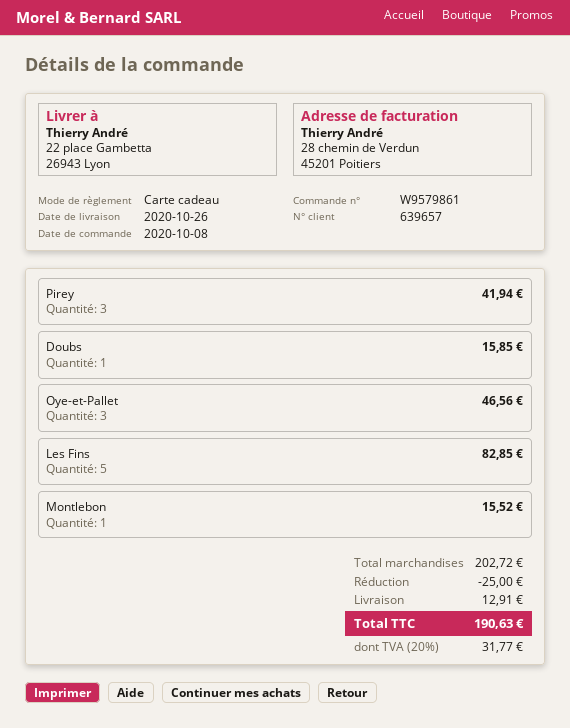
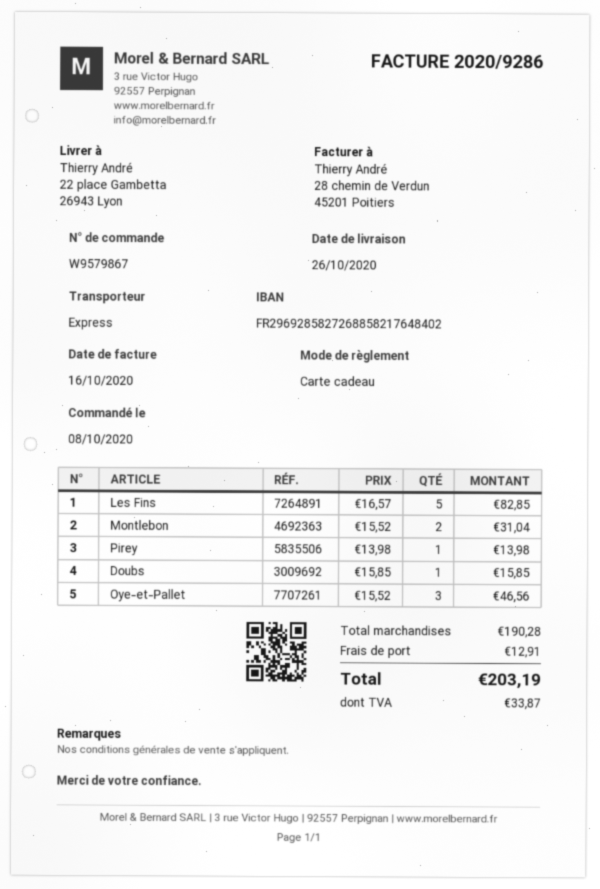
order number: W9579861 -> W9579867
Pirey: 3 for 41.94 -> 1 for 13.98
Montlebon: 1 for 15.52 -> 2 for 31.04
subtotal: 202.72 -> 190.28
discount: 25.00 -> none
tax: 31.77 -> 33.87
total: 190.63 -> 203.19

